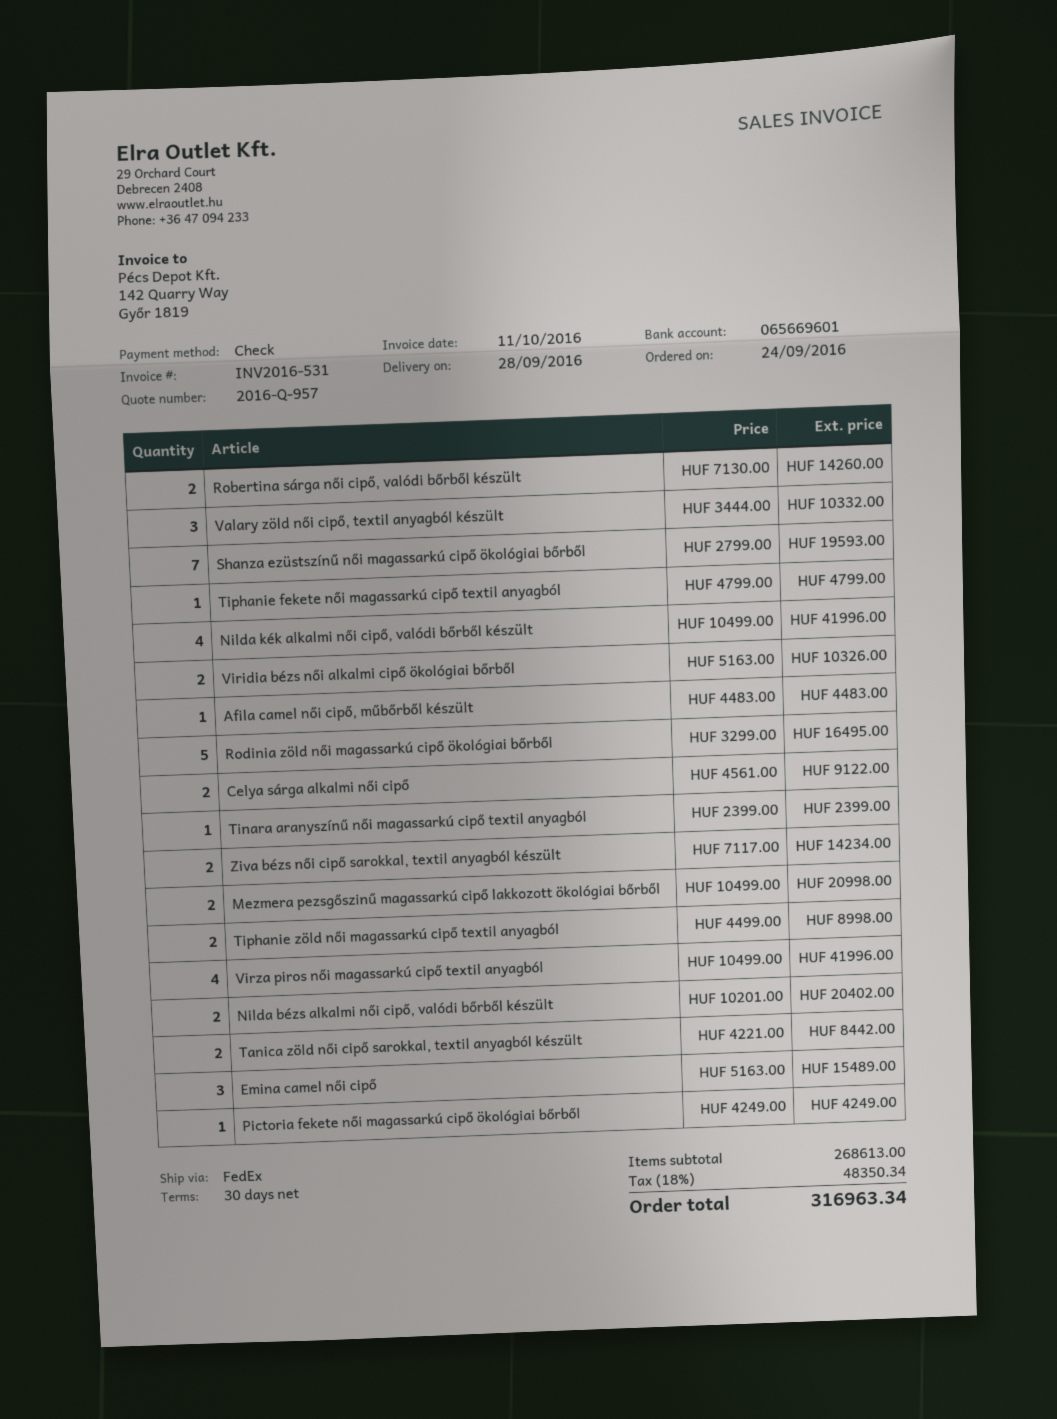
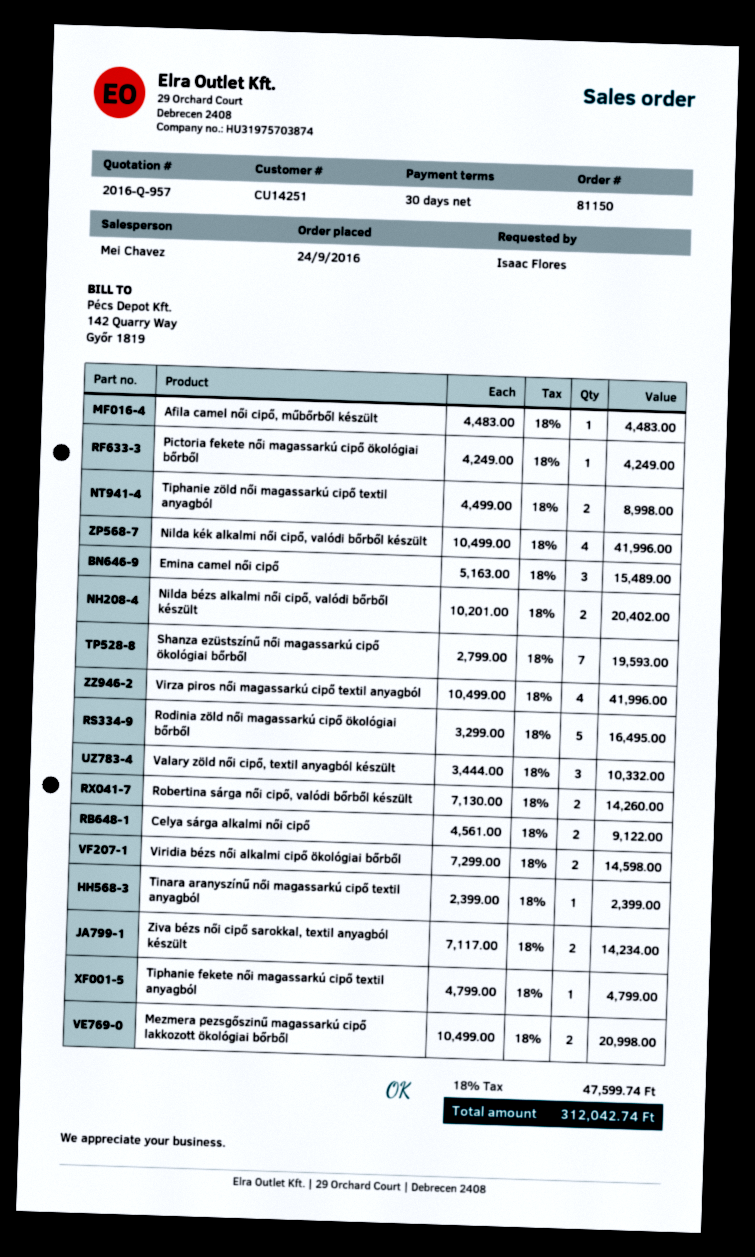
Viridia bézs női alkalmi cipő ökológiai bőrből: 2 x 5163.00 = 10326.00 -> 2 x 7299.00 = 14598.00
Tanica zöld női cipő sarokkal, textil anyagból készült: 2 x 4221.00 = 8442.00 -> none
tax: 18% = 48350.34 -> 18% = 47599.74
total: 316963.34 -> 312042.74

